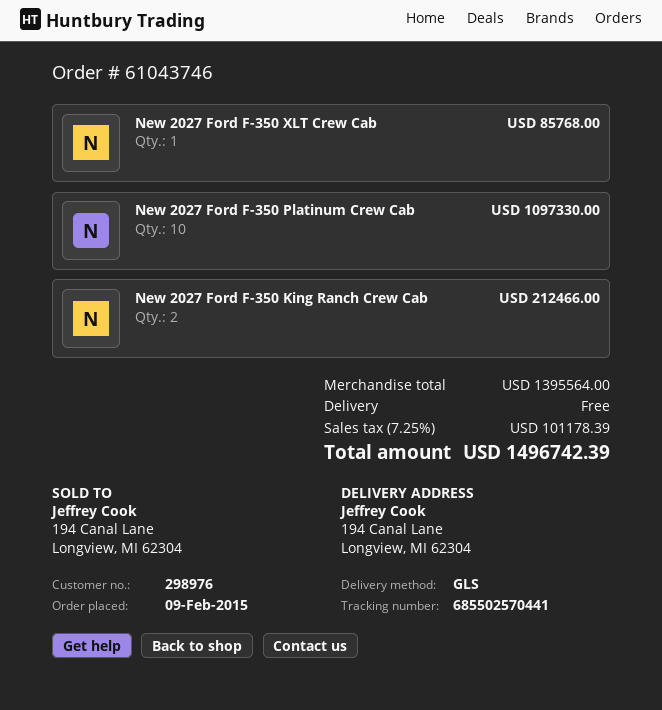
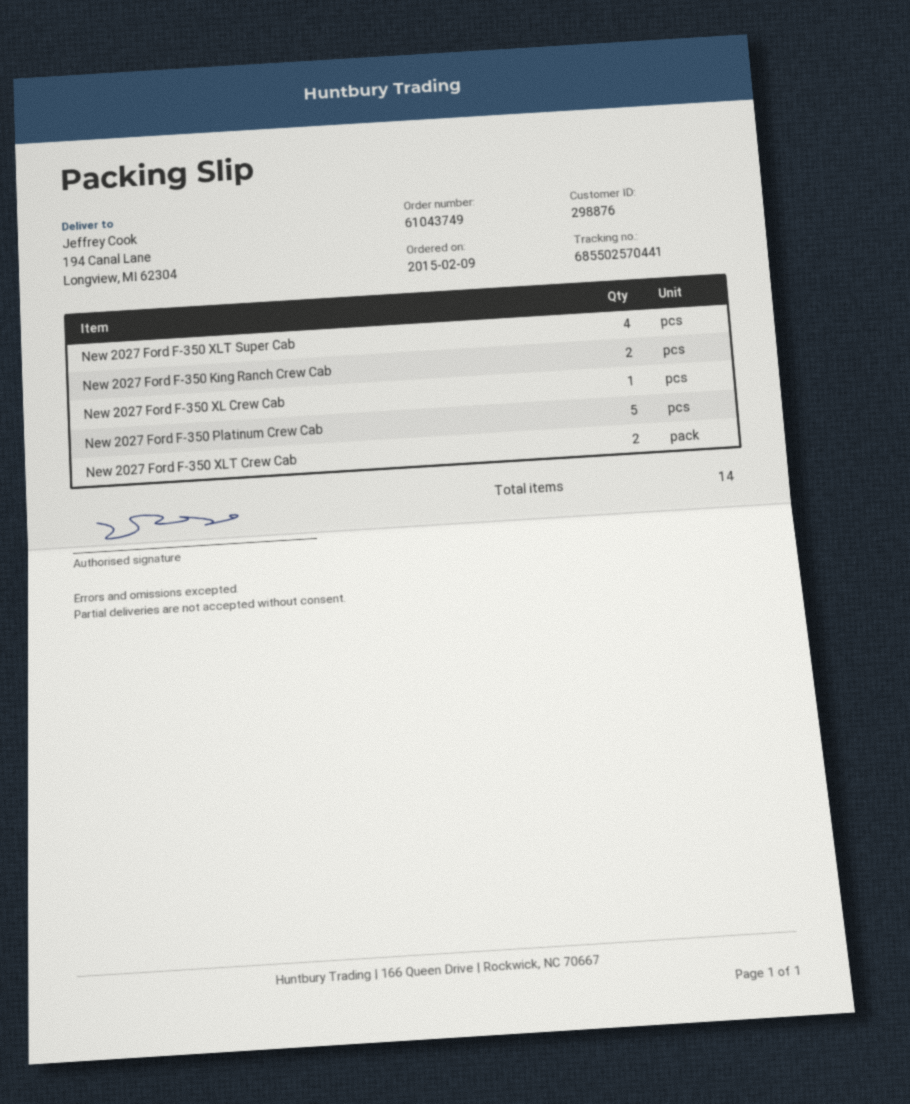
order number: 61043746 -> 61043749
customer number: 298976 -> 298876
New 2027 Ford F-350 XLT Crew Cab: 1 -> 2
New 2027 Ford F-350 Platinum Crew Cab: 10 -> 5
New 2027 Ford F-350 XLT Super Cab: none -> 4
New 2027 Ford F-350 XL Crew Cab: none -> 1

